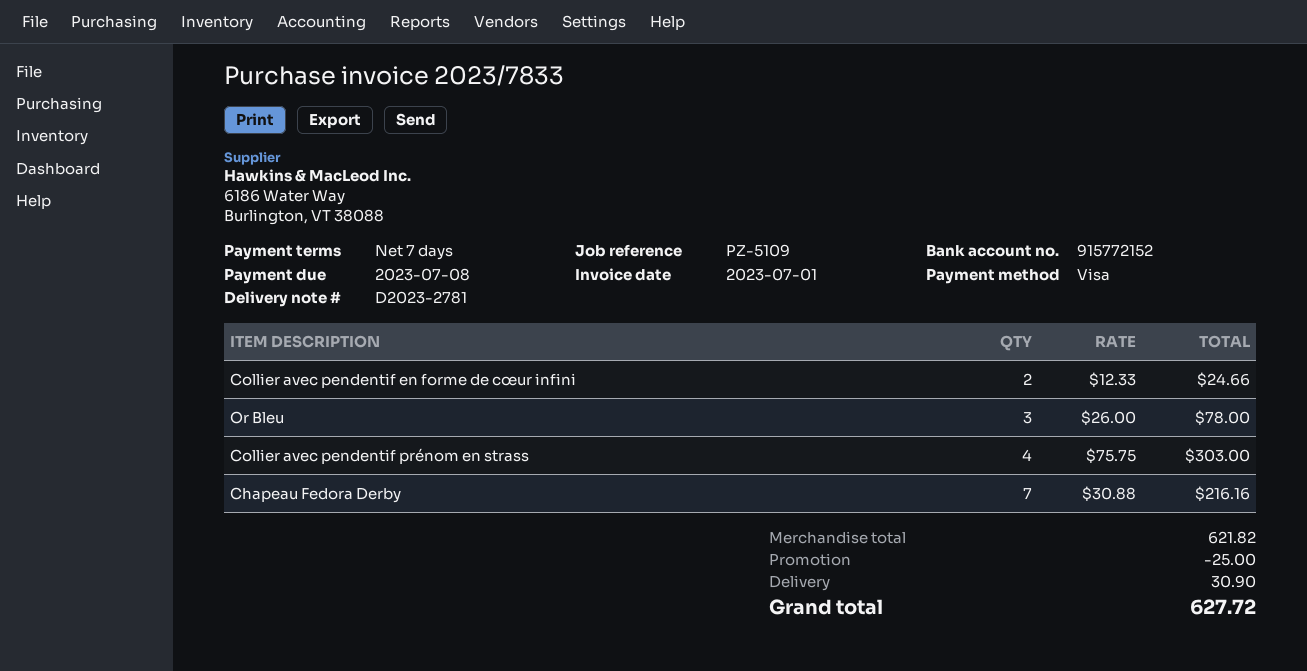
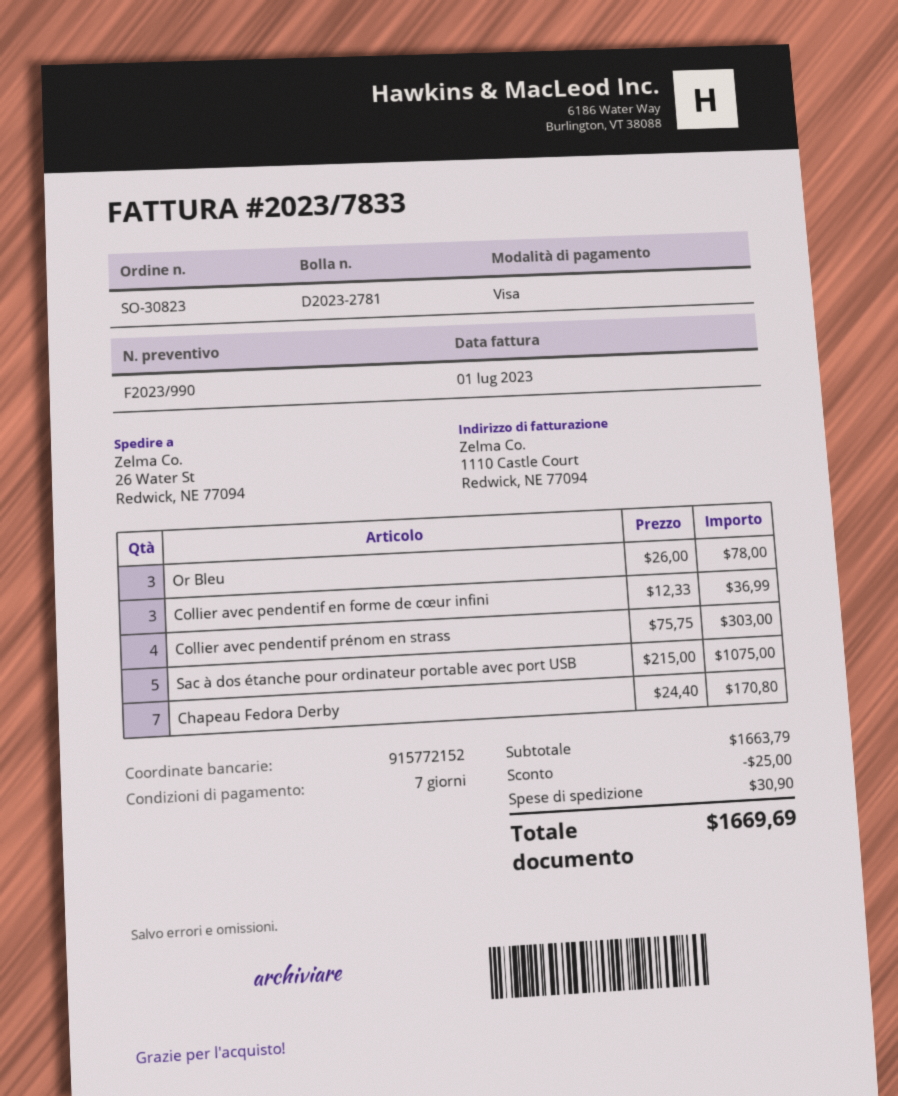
Collier avec pendentif en forme de cœur infini: 2 x 12.33 = 24.66 -> 3 x 12.33 = 36.99
Chapeau Fedora Derby: 7 x 30.88 = 216.16 -> 7 x 24.40 = 170.80
Sac à dos étanche pour ordinateur portable avec port USB: none -> 5 x 215.00 = 1075.00
subtotal: 621.82 -> 1663.79
total: 627.72 -> 1669.69

